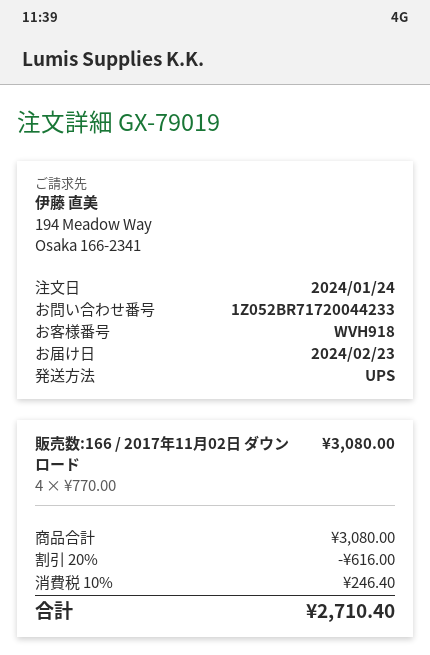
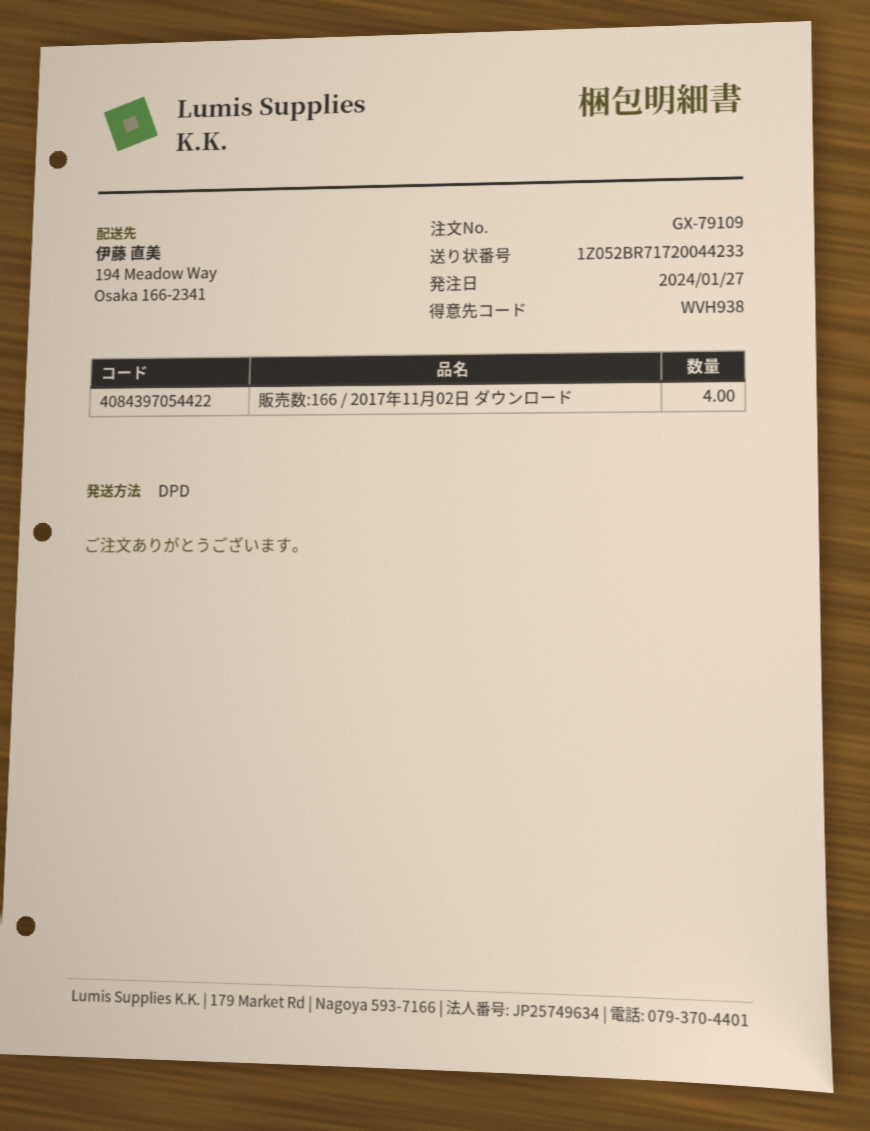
order number: GX-79019 -> GX-79109
order date: 2024-01-24 -> 2024-01-27
customer number: WVH918 -> WVH938
shipping method: UPS -> DPD

